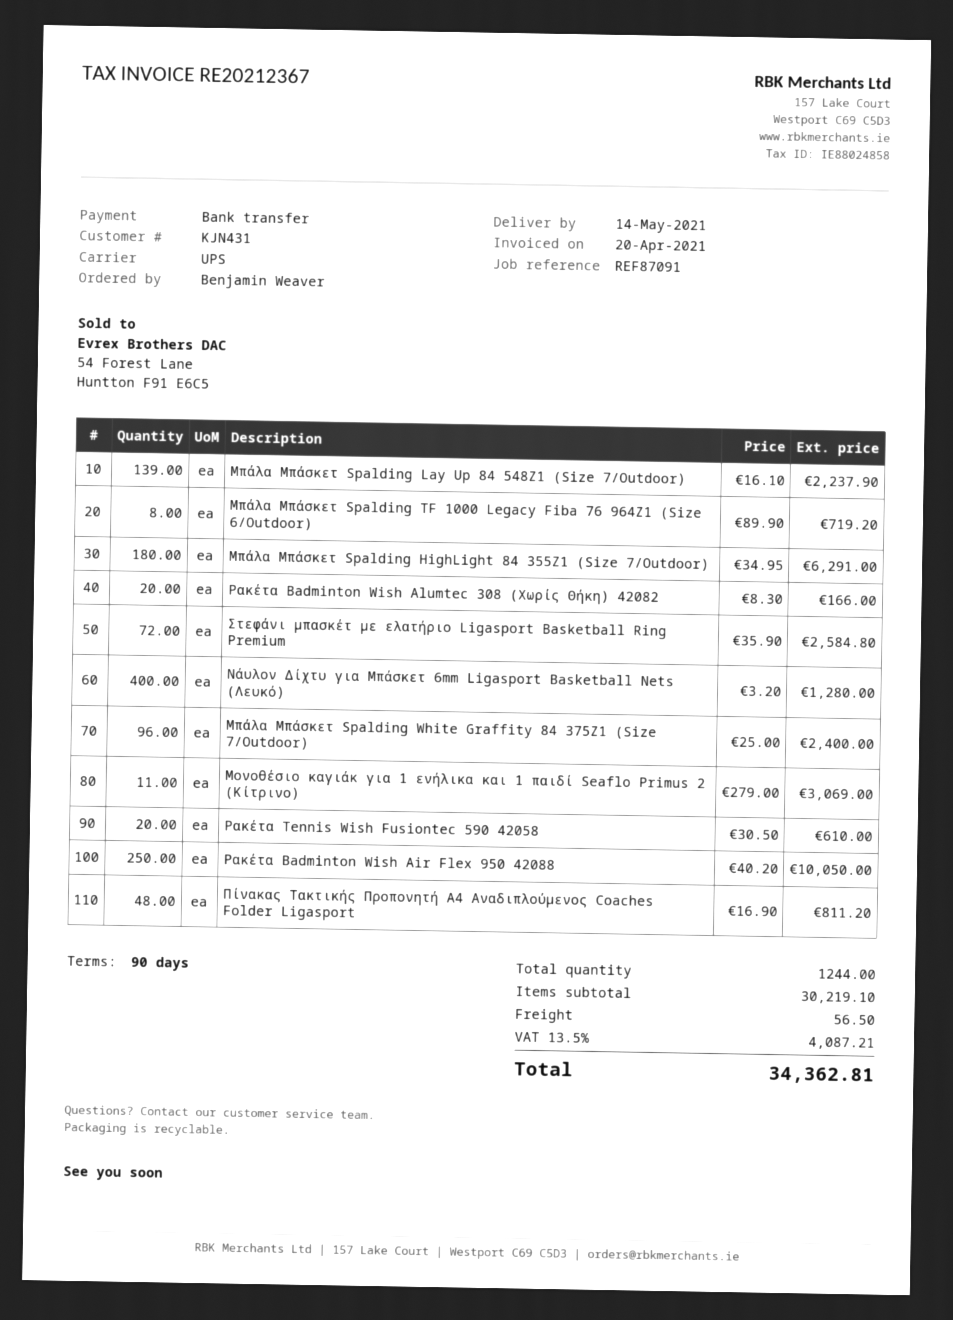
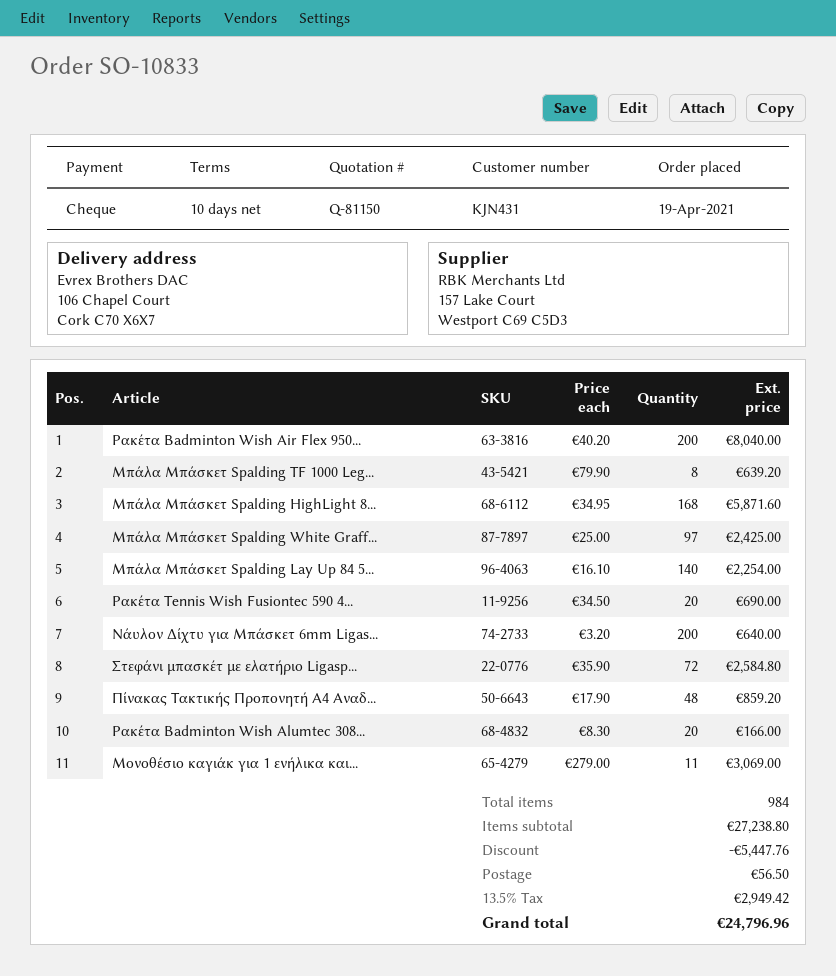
payment terms: 90 days -> 10 days
payment method: bank transfer -> cheque
Μπάλα Μπάσκετ Spalding Lay Up 84 548Z1 (Size 7/Outdoor): 139 x 16.10 = 2237.90 -> 140 x 16.10 = 2254.00
Μπάλα Μπάσκετ Spalding TF 1000 Legacy Fiba 76 964Z1 (Size 6/Outdoor): 8 x 89.90 = 719.20 -> 8 x 79.90 = 639.20
Μπάλα Μπάσκετ Spalding HighLight 84 355Z1 (Size 7/Outdoor): 180 x 34.95 = 6291.00 -> 168 x 34.95 = 5871.60
Νάυλον Δίχτυ για Μπάσκετ 6mm Ligasport Basketball Nets (Λευκό): 400 x 3.20 = 1280.00 -> 200 x 3.20 = 640.00
Μπάλα Μπάσκετ Spalding White Graffity 84 375Z1 (Size 7/Outdoor): 96 x 25.00 = 2400.00 -> 97 x 25.00 = 2425.00
Ρακέτα Tennis Wish Fusiontec 590 42058: 20 x 30.50 = 610.00 -> 20 x 34.50 = 690.00
Ρακέτα Badminton Wish Air Flex 950 42088: 250 x 40.20 = 10050.00 -> 200 x 40.20 = 8040.00
Πίνακας Τακτικής Προπονητή Α4 Αναδιπλούμενος Coaches Folder Ligasport: 48 x 16.90 = 811.20 -> 48 x 17.90 = 859.20
total quantity: 1244 -> 984
subtotal: 30219.10 -> 27238.80
discount: none -> 5447.76
tax: 13.5% = 4087.21 -> 13.5% = 2949.42
total: 34362.81 -> 24796.96

